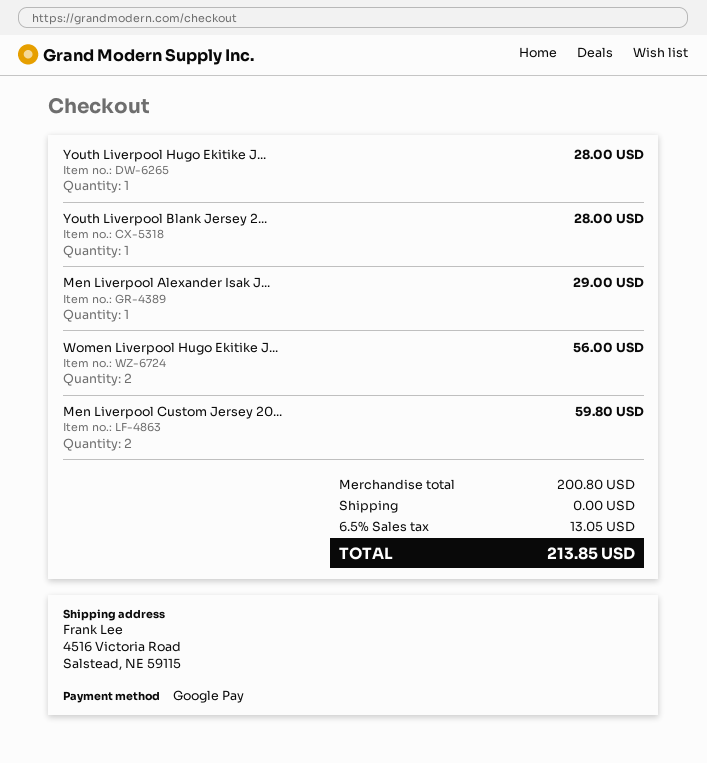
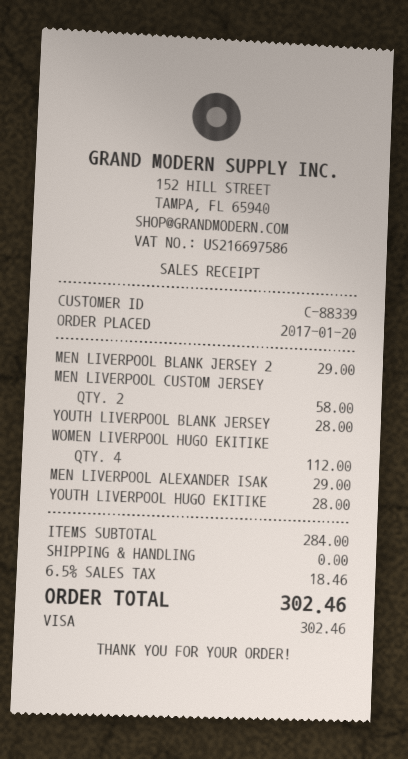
payment method: Google Pay -> Visa
Women Liverpool Hugo Ekitike J...: 2 for 56.00 -> 4 for 112.00
Men Liverpool Custom Jersey 20...: 2 for 59.80 -> 2 for 58.00
MEN LIVERPOOL BLANK JERSEY 2: none -> 1 for 29.00
subtotal: 200.80 -> 284.00
tax: 6.5% = 13.05 -> 6.5% = 18.46
total: 213.85 -> 302.46

